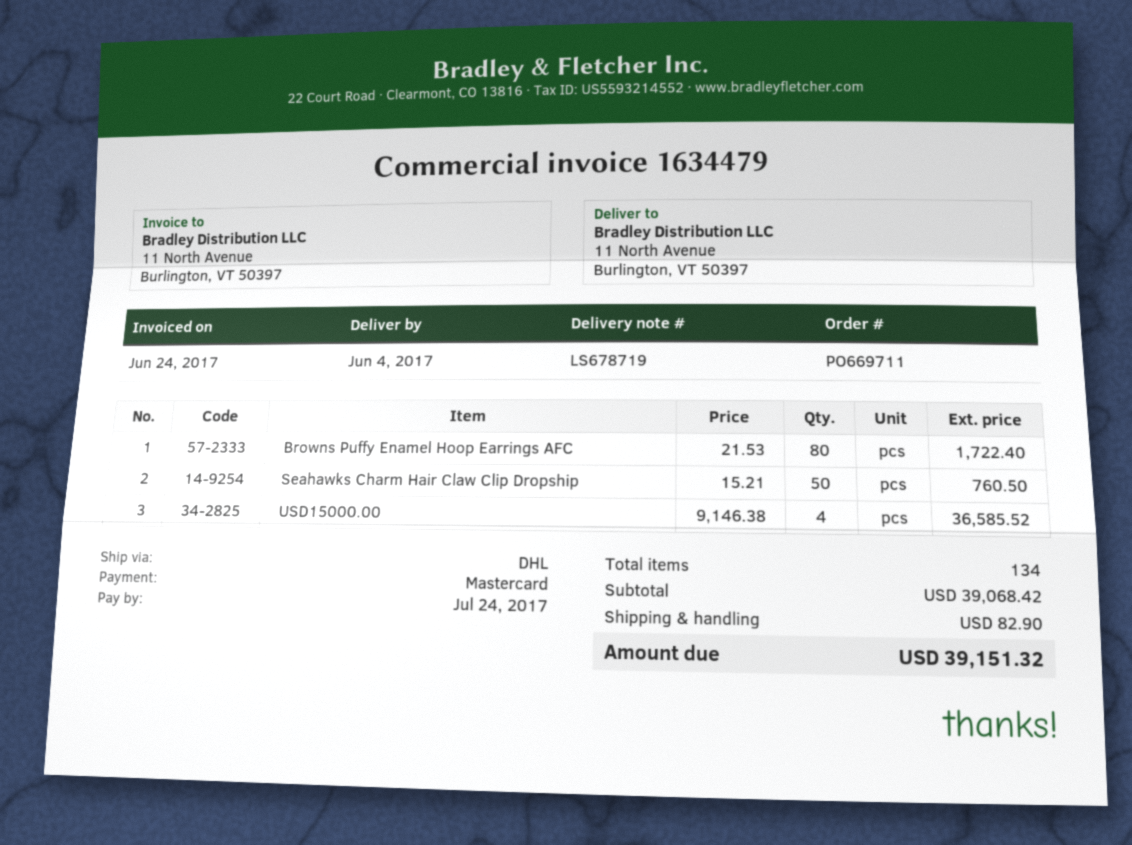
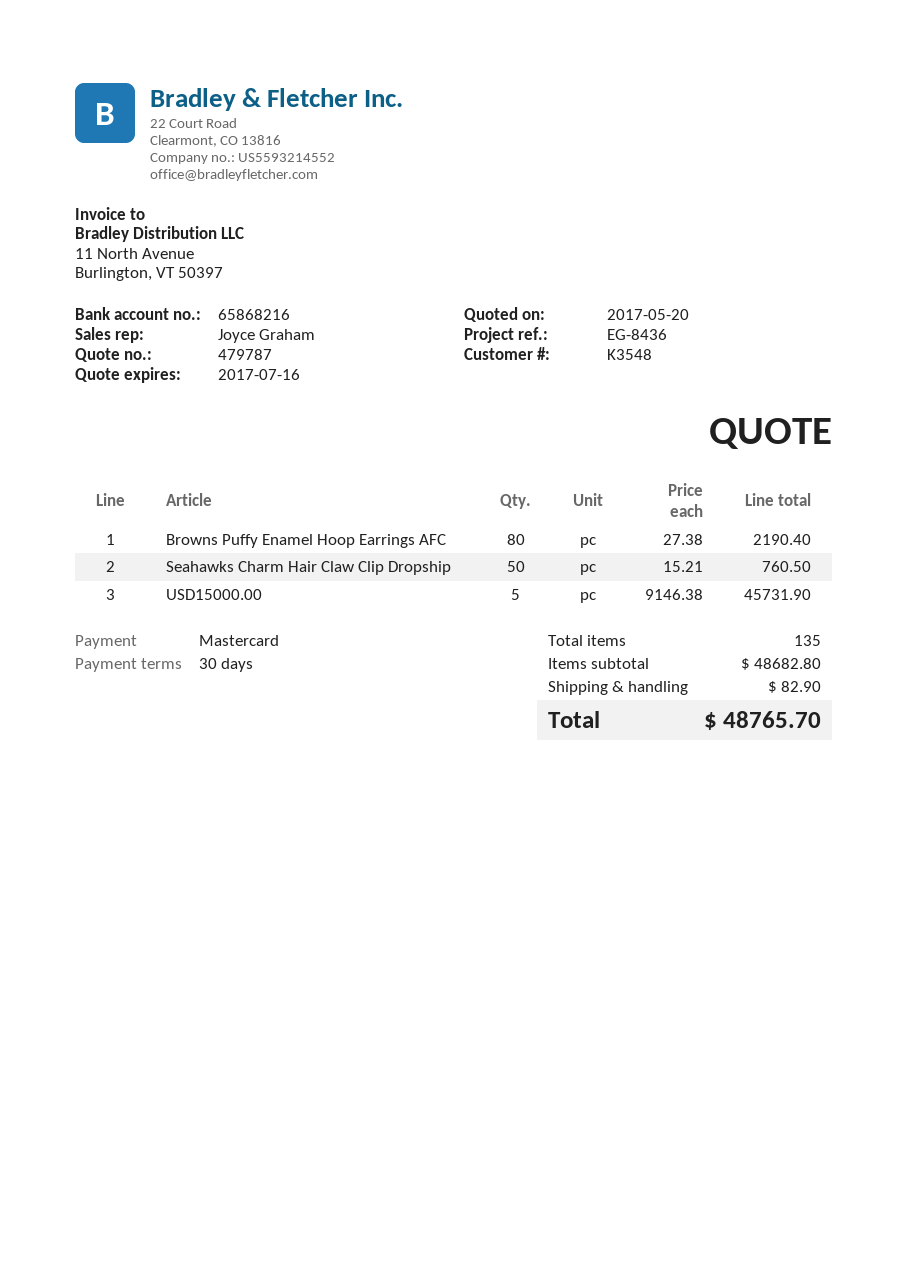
Browns Puffy Enamel Hoop Earrings AFC: 80 x 21.53 = 1722.40 -> 80 x 27.38 = 2190.40
USD15000.00: 4 x 9146.38 = 36585.52 -> 5 x 9146.38 = 45731.90
total quantity: 134 -> 135
subtotal: 39068.42 -> 48682.80
total: 39151.32 -> 48765.70

